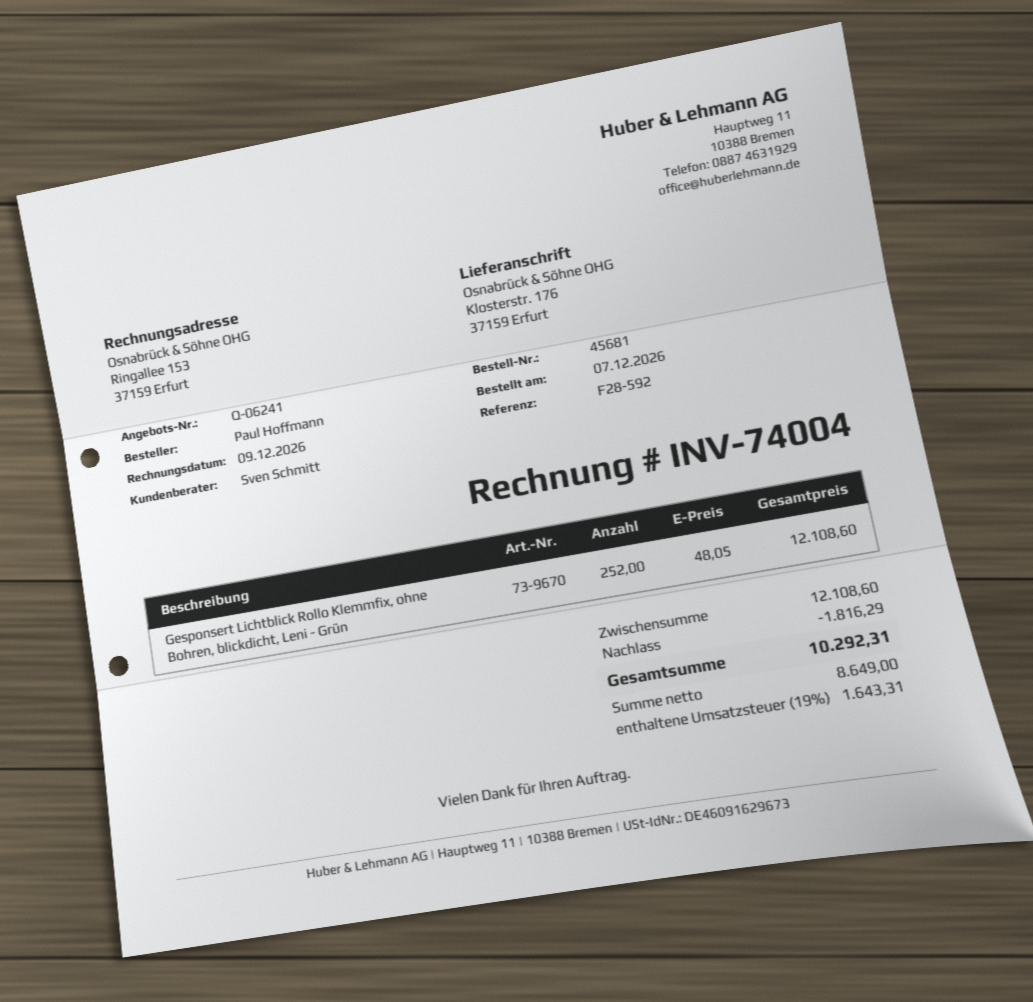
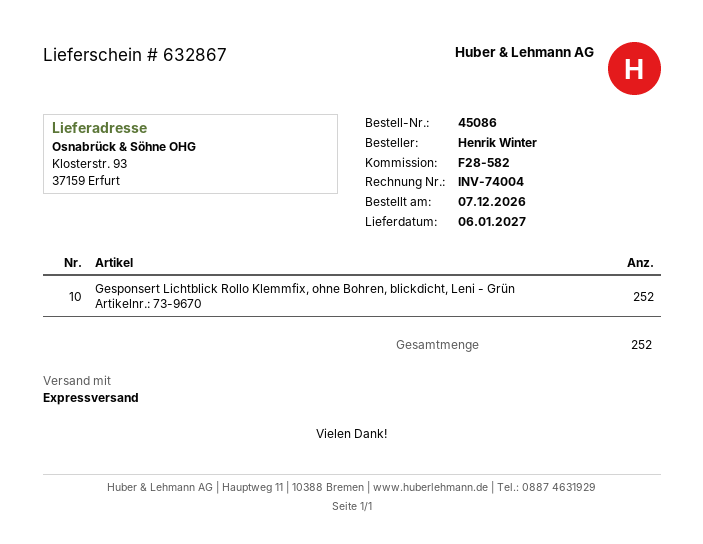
order number: 45681 -> 45086
reference: F28-592 -> F28-582
ordered by: Paul Hoffmann -> Henrik Winter
ship to: Klosterstr. 176, 37159 Erfurt -> Klosterstr. 93, 37159 Erfurt

